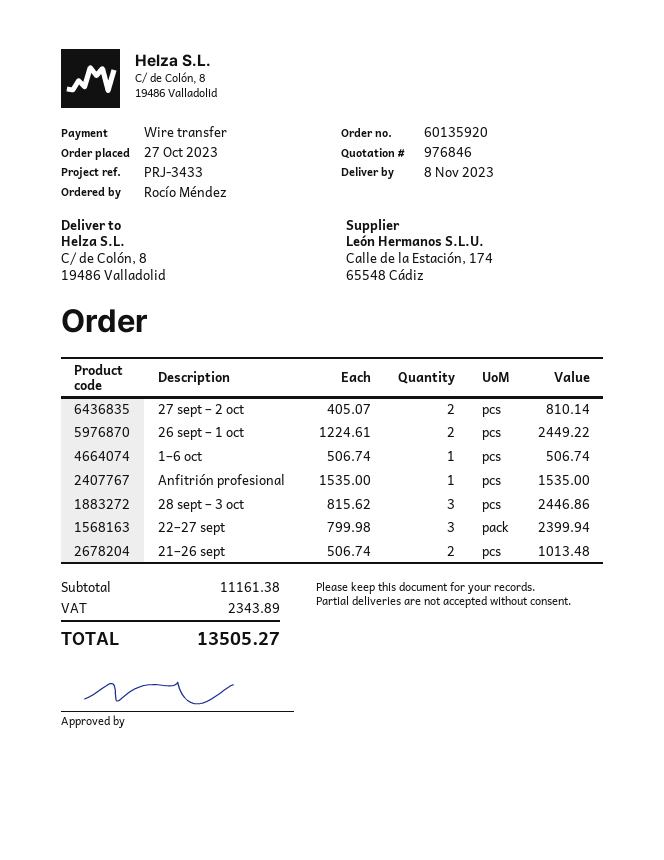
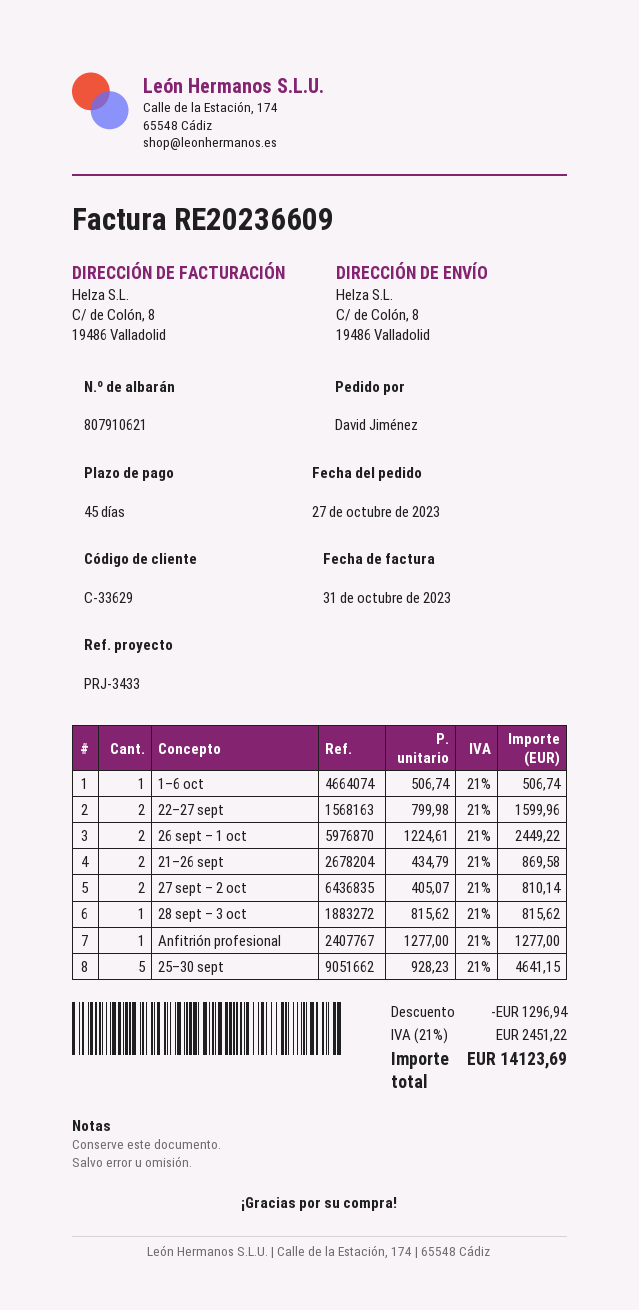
ordered by: Rocío Méndez -> David Jiménez
Anfitrión profesional: 1 x 1535.00 = 1535.00 -> 1 x 1277.00 = 1277.00
28 sept – 3 oct: 3 x 815.62 = 2446.86 -> 1 x 815.62 = 815.62
22–27 sept: 3 x 799.98 = 2399.94 -> 2 x 799.98 = 1599.96
21–26 sept: 2 x 506.74 = 1013.48 -> 2 x 434.79 = 869.58
25–30 sept: none -> 5 x 928.23 = 4641.15
discount: none -> 1296.94
tax: 2343.89 -> 2451.22
total: 13505.27 -> 14123.69

